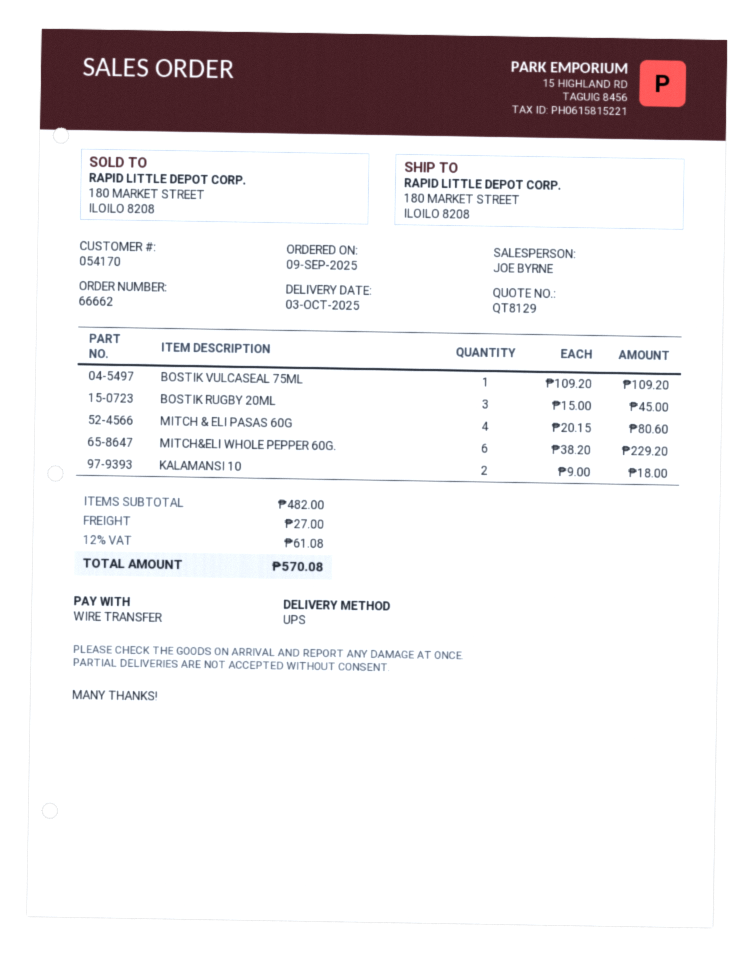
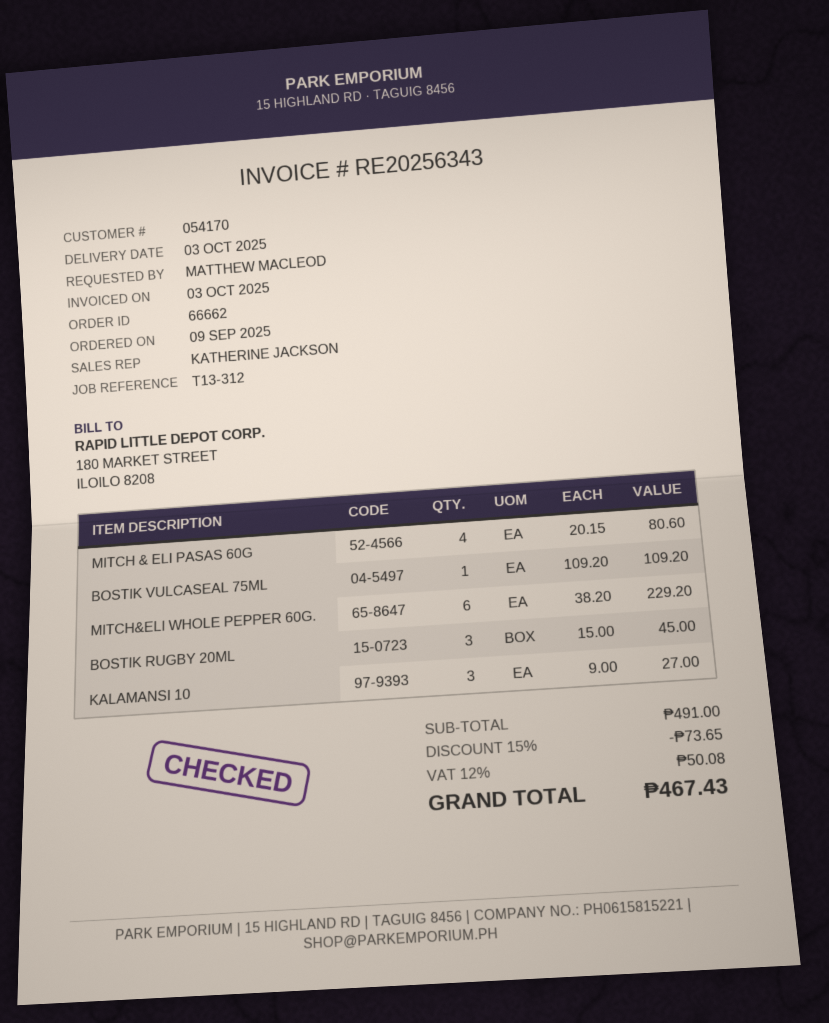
sales rep: JOE BYRNE -> KATHERINE JACKSON
KALAMANSI 10: 2 x 9.00 = 18.00 -> 3 x 9.00 = 27.00
subtotal: 482.00 -> 491.00
discount: none -> 15% = 73.65
shipping: 27.00 -> none
tax: 12% = 61.08 -> 12% = 50.08
total: 570.08 -> 467.43

